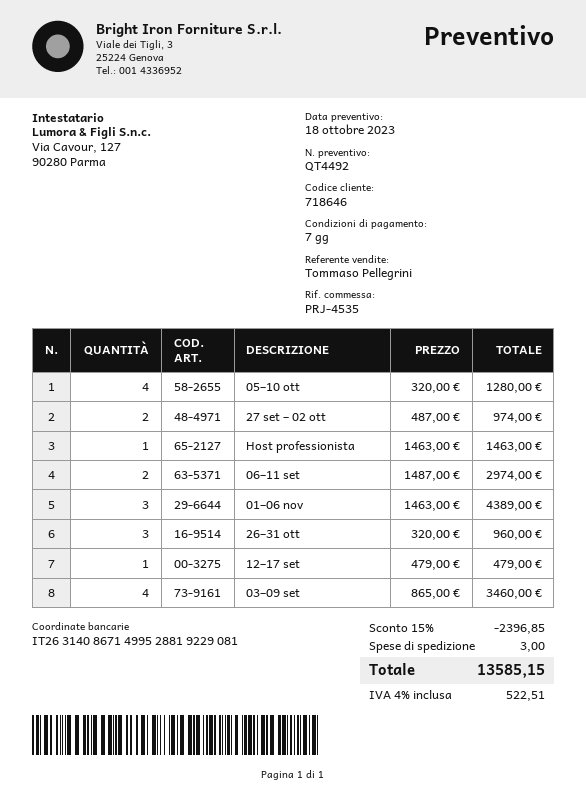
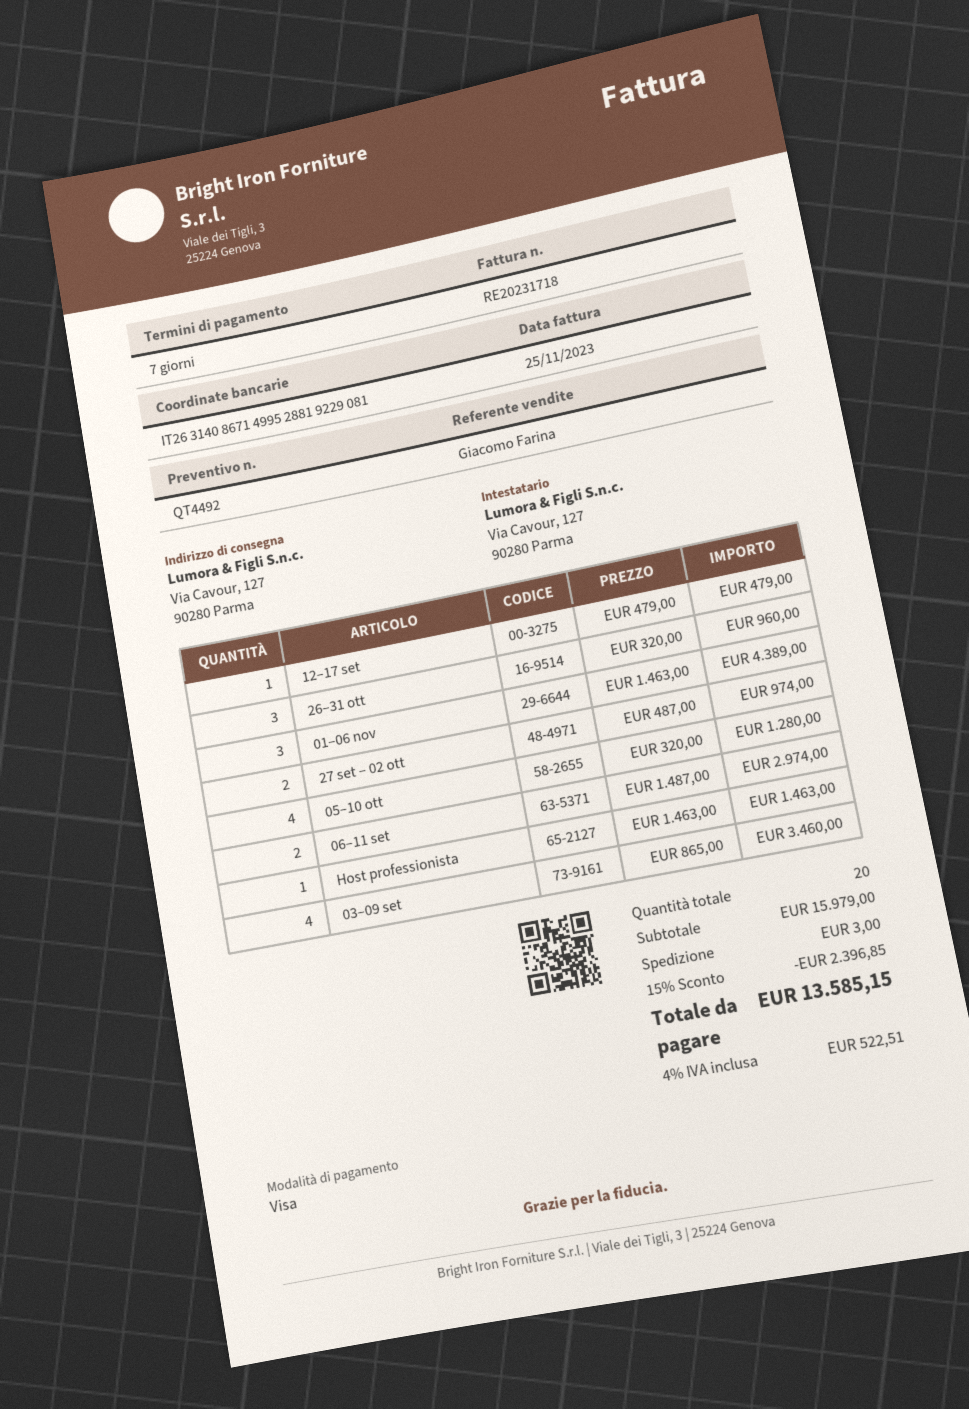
sales rep: Tommaso Pellegrini -> Giacomo Farina

